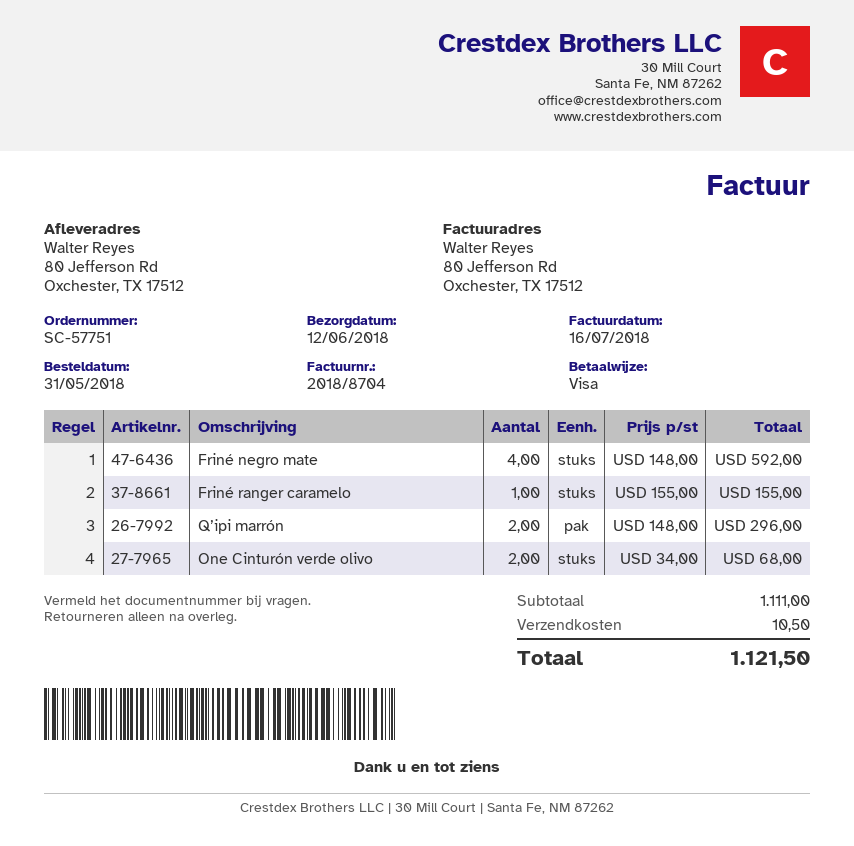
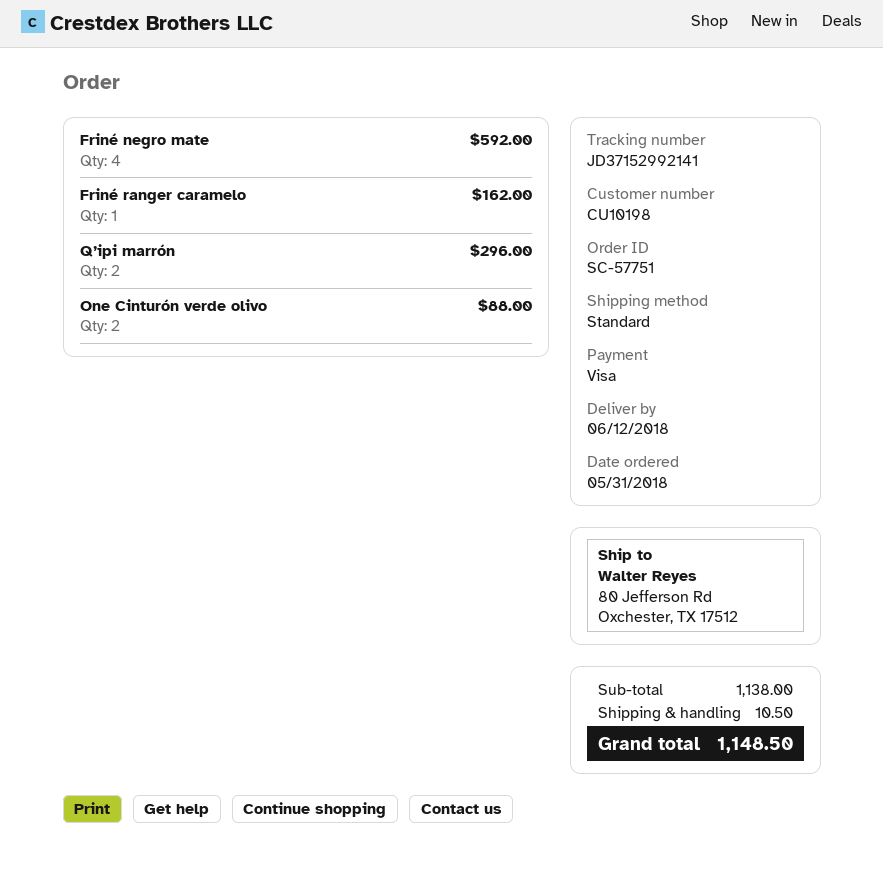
Friné ranger caramelo: 1 for 155.00 -> 1 for 162.00
One Cinturón verde olivo: 2 for 68.00 -> 2 for 88.00
subtotal: 1111.00 -> 1138.00
total: 1121.50 -> 1148.50

